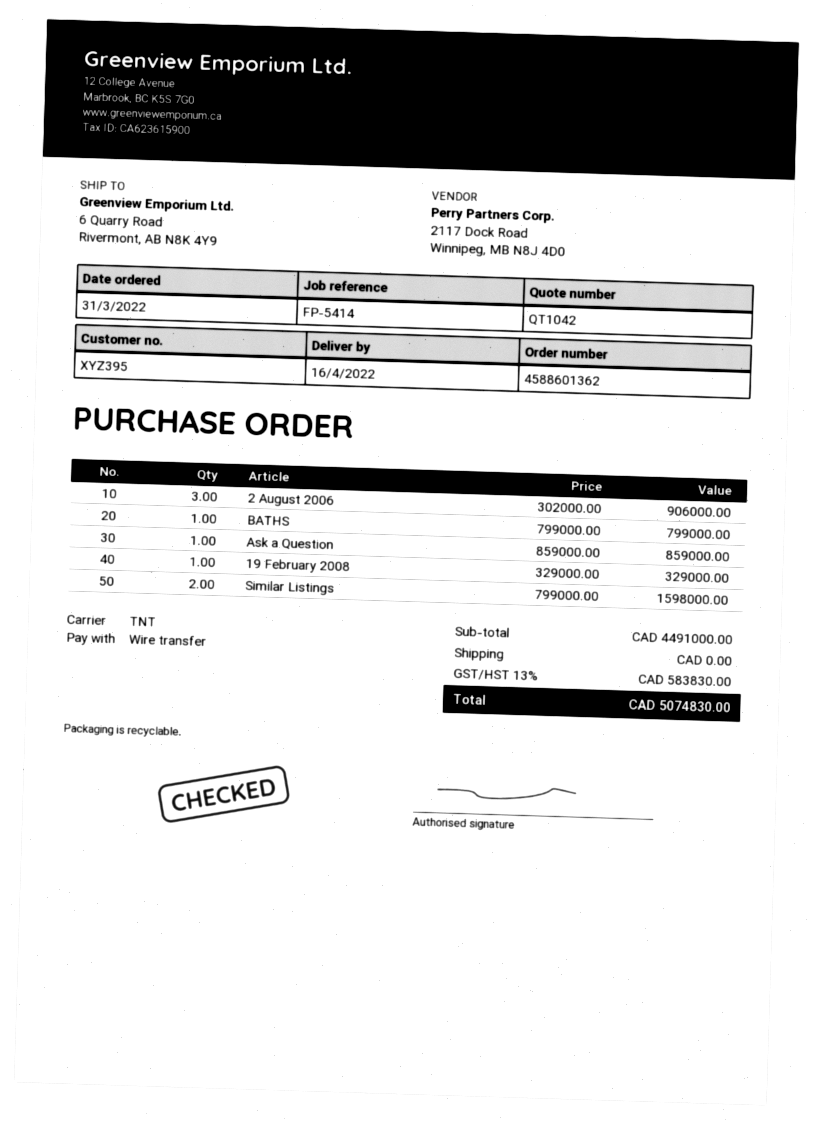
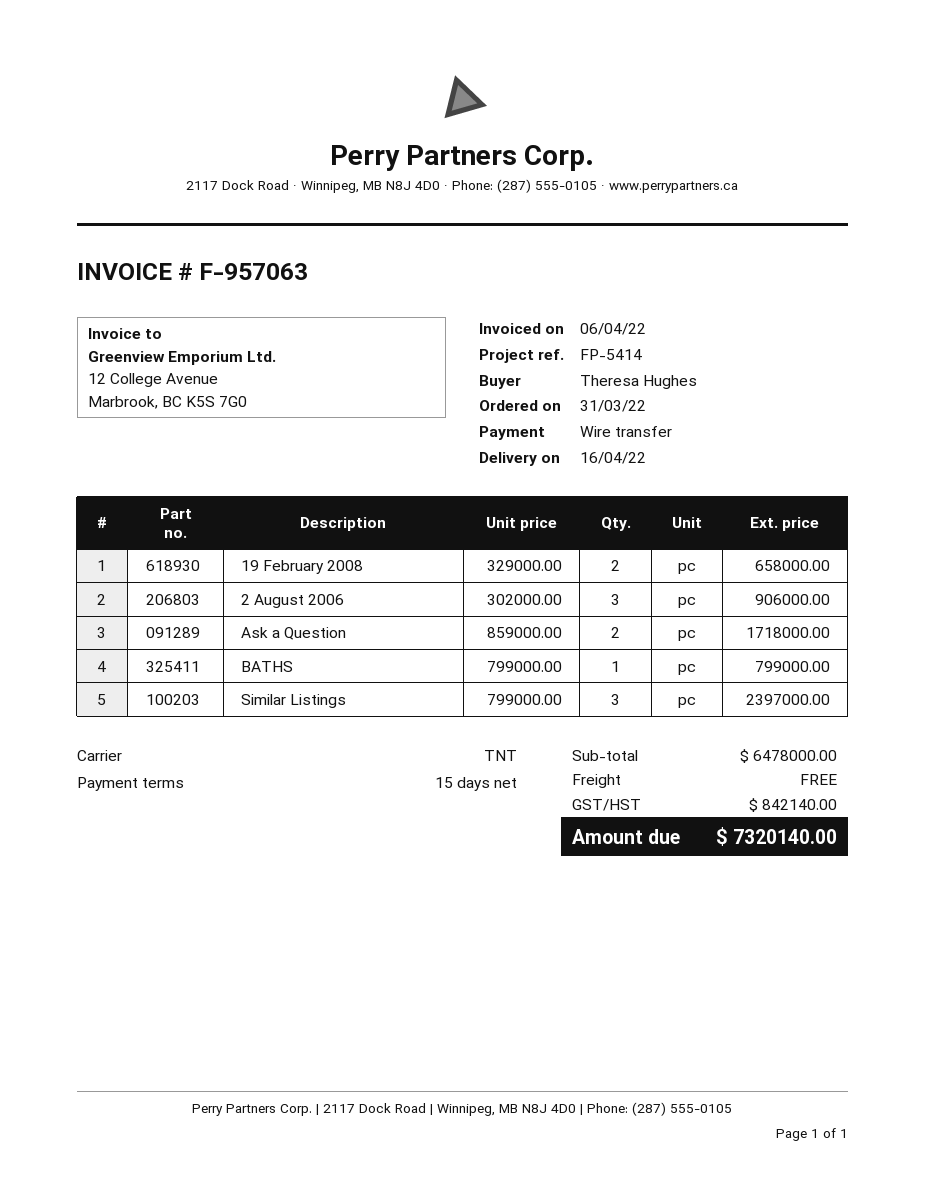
Ask a Question: 1 x 859000.00 = 859000.00 -> 2 x 859000.00 = 1718000.00
19 February 2008: 1 x 329000.00 = 329000.00 -> 2 x 329000.00 = 658000.00
Similar Listings: 2 x 799000.00 = 1598000.00 -> 3 x 799000.00 = 2397000.00
subtotal: 4491000.00 -> 6478000.00
tax: 583830.00 -> 842140.00
total: 5074830.00 -> 7320140.00

